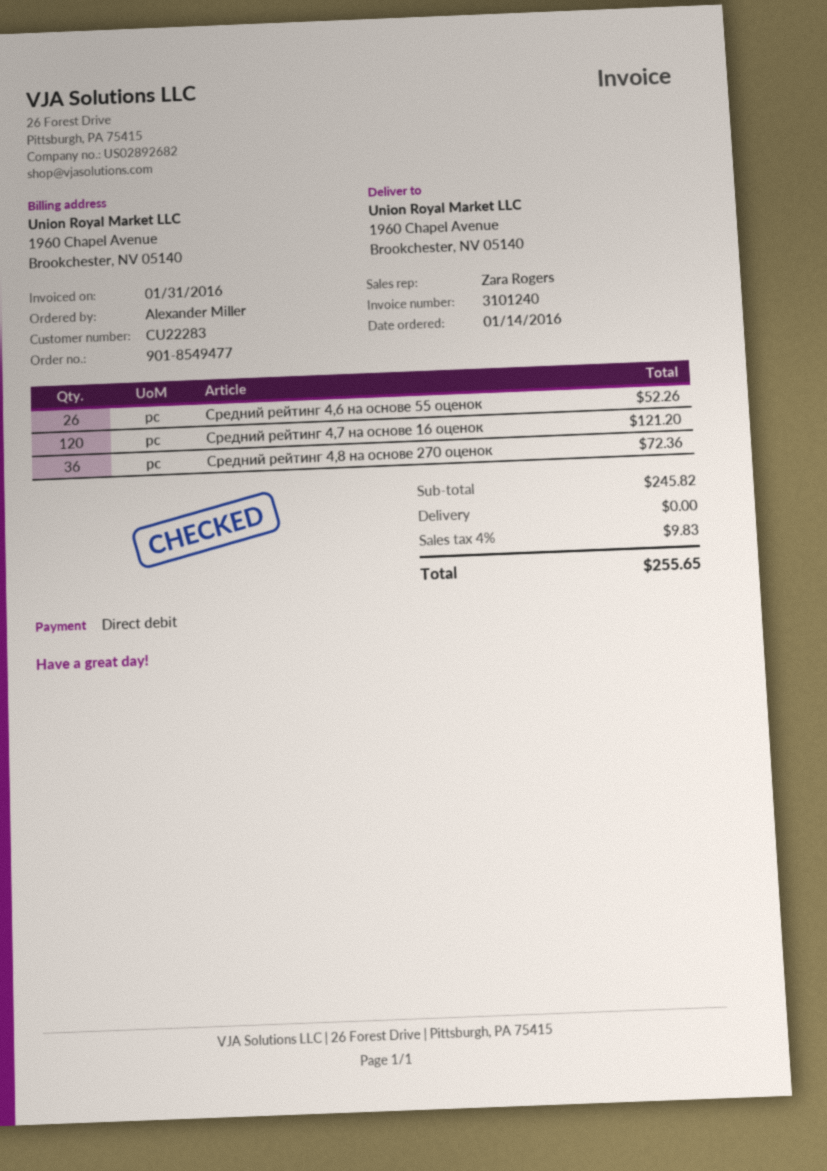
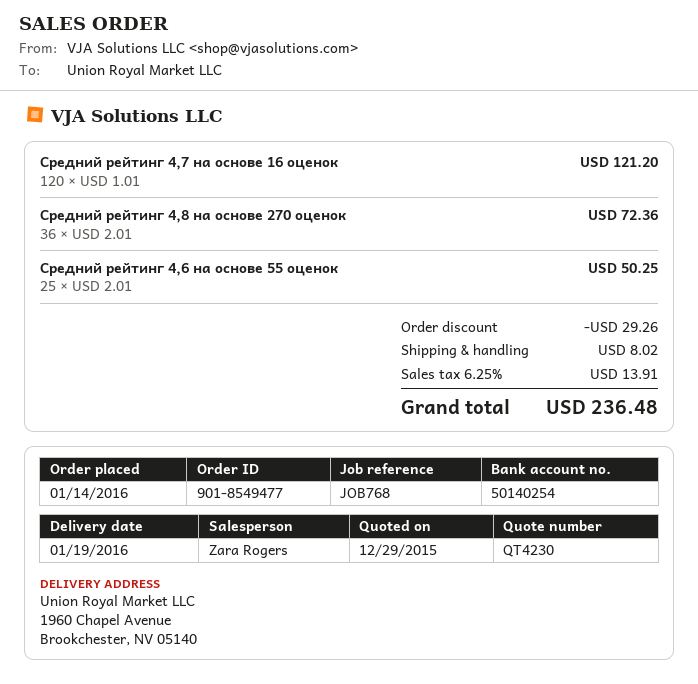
Средний рейтинг 4,6 на основе 55 оценок: 26 for 52.26 -> 25 for 50.25
discount: none -> 29.26
shipping: 0.00 -> 8.02
tax: 4% = 9.83 -> 6.25% = 13.91
total: 255.65 -> 236.48

